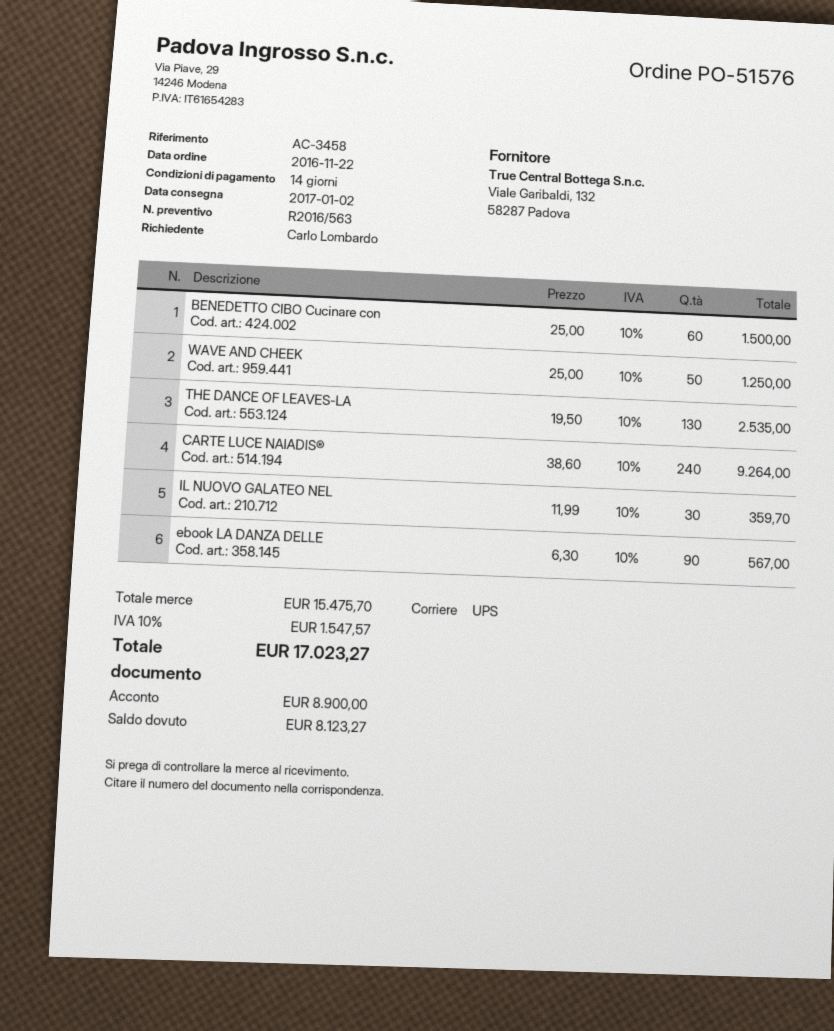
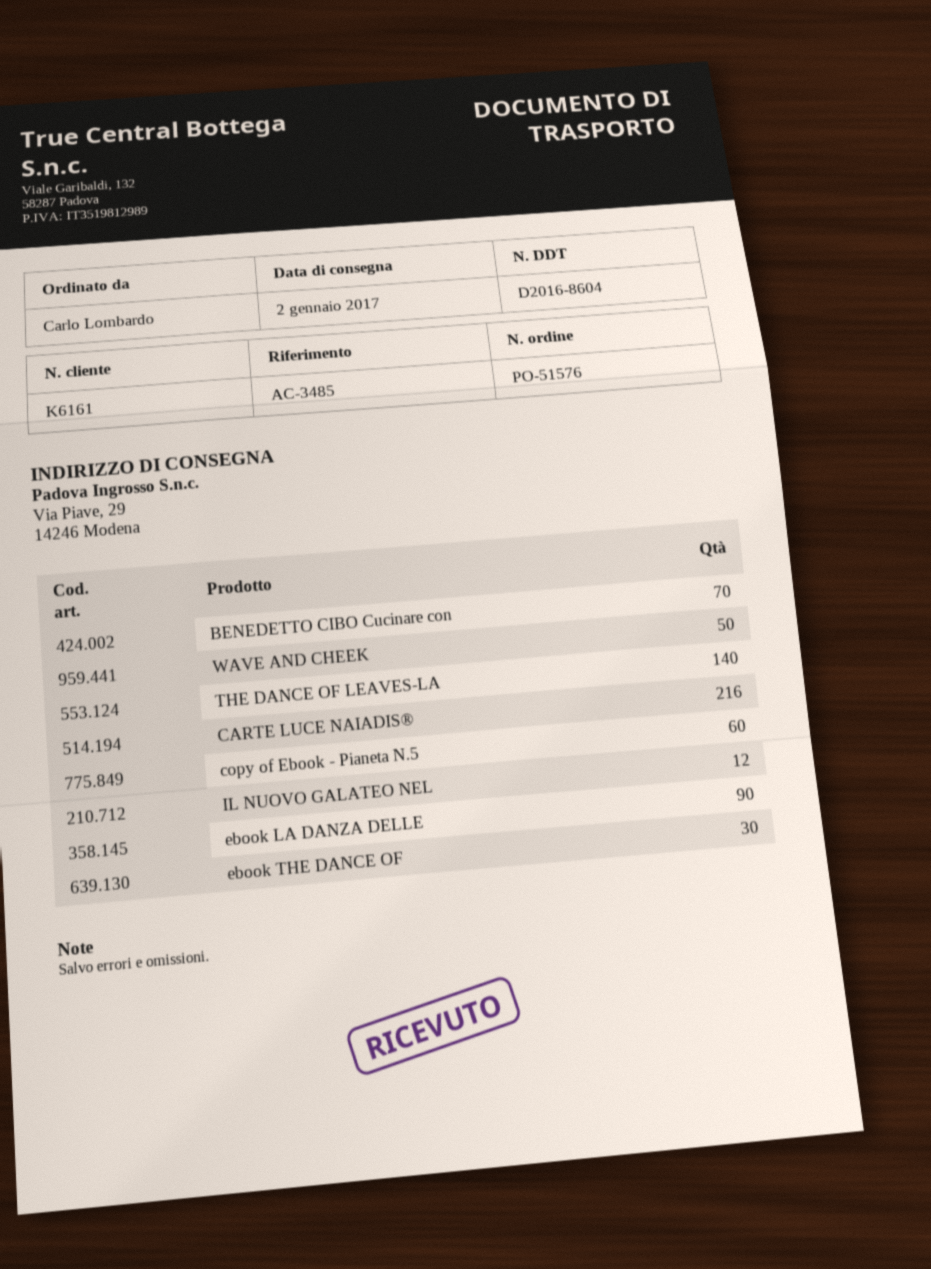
reference: AC-3458 -> AC-3485
BENEDETTO CIBO Cucinare con: 60 -> 70
THE DANCE OF LEAVES-LA: 130 -> 140
CARTE LUCE NAIADIS®: 240 -> 216
IL NUOVO GALATEO NEL: 30 -> 12
copy of Ebook - Pianeta N.5: none -> 60
ebook THE DANCE OF: none -> 30

